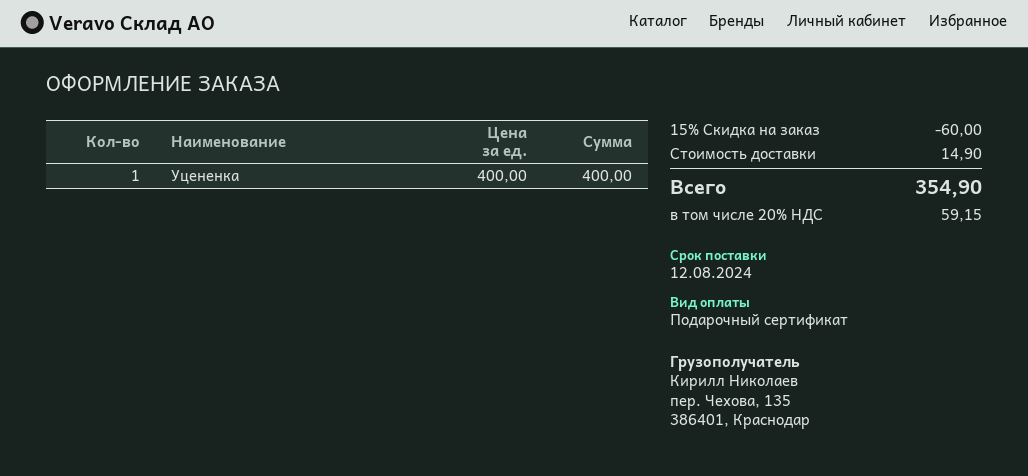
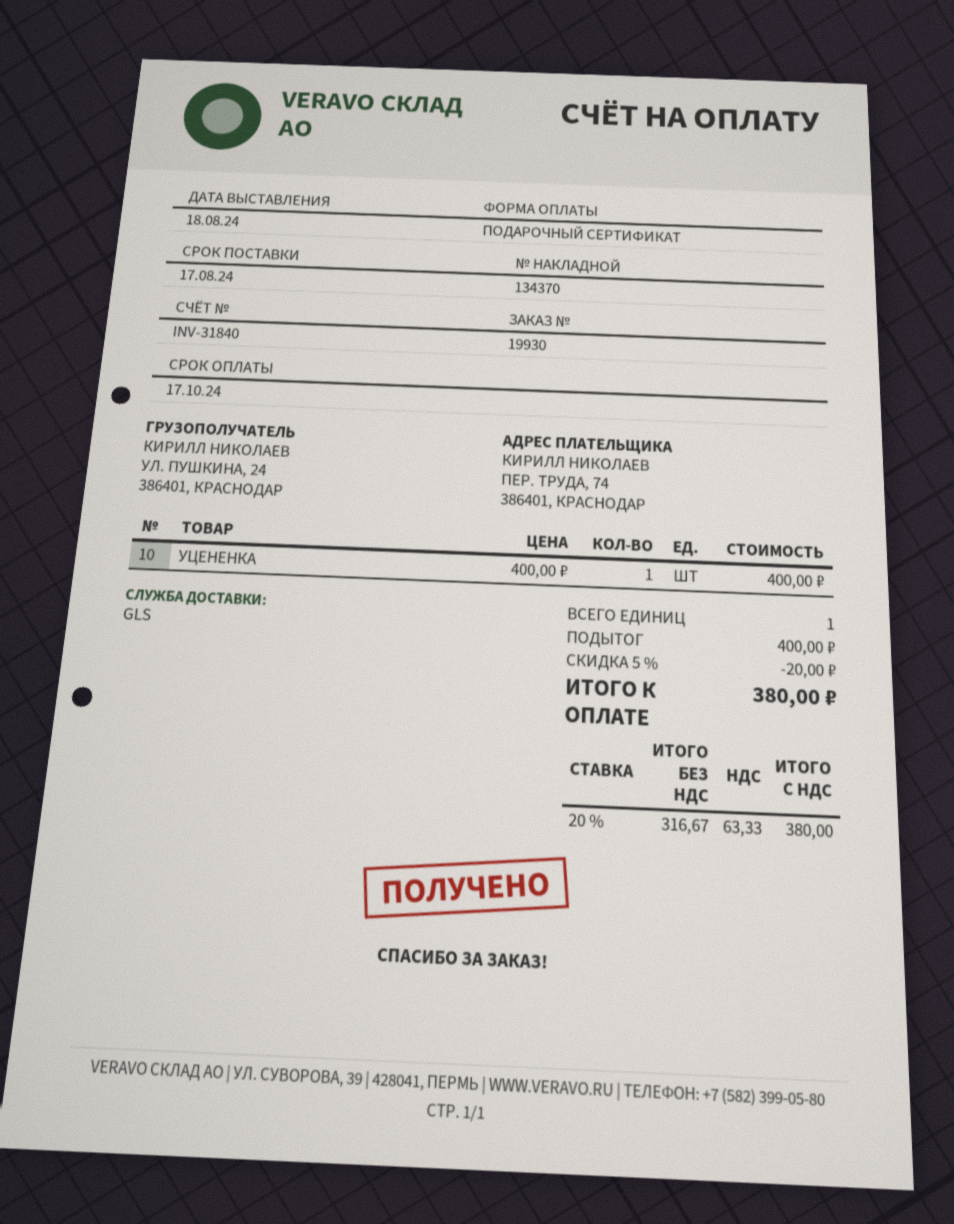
delivery date: 2024-08-12 -> 2024-08-17
ship to: пер. Чехова, 135, 386401, Краснодар -> УЛ. ПУШКИНА, 24, 386401, КРАСНОДАР
discount: 15% = 60.00 -> 5% = 20.00
shipping: 14.90 -> none
tax: 20% = 59.15 -> 20% = 63.33
total: 354.90 -> 380.00

